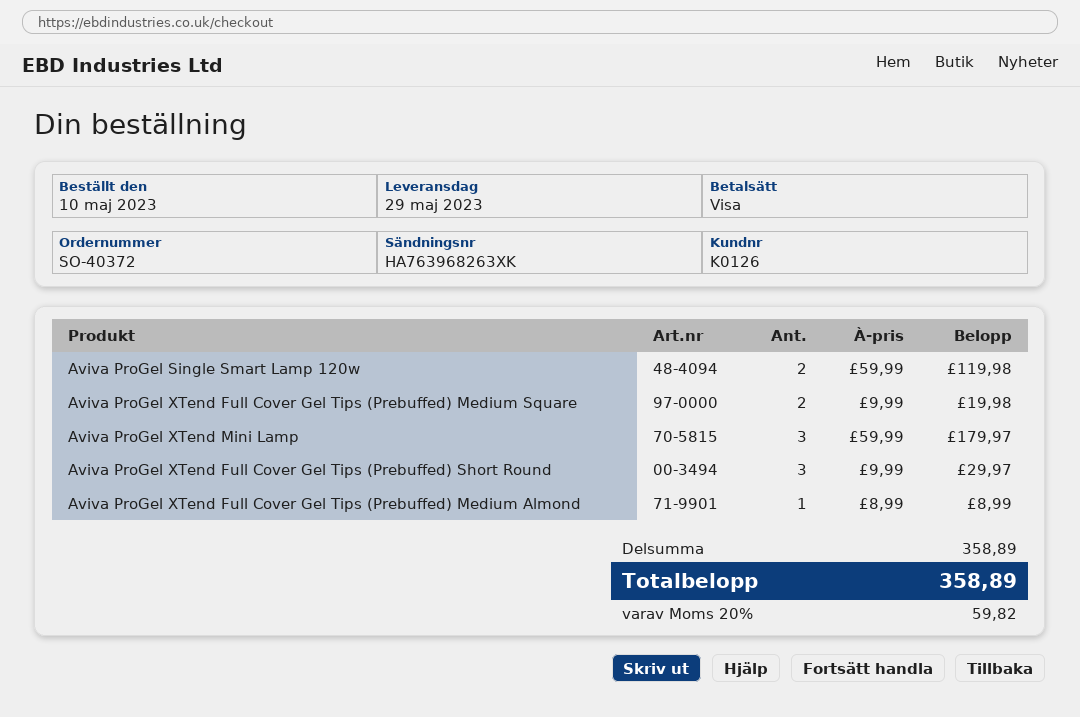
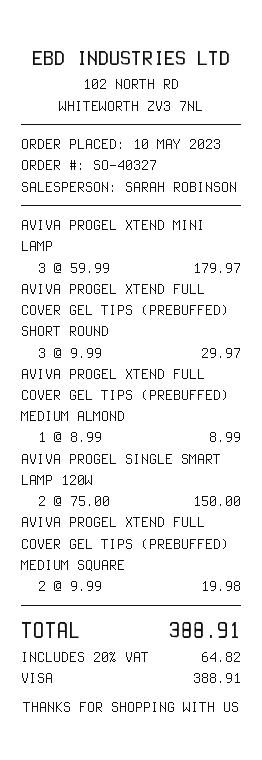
order number: SO-40372 -> SO-40327
Aviva ProGel Single Smart Lamp 120w: 2 x 59.99 = 119.98 -> 2 x 75.00 = 150.00
tax: 20% = 59.82 -> 20% = 64.82
total: 358.89 -> 388.91

